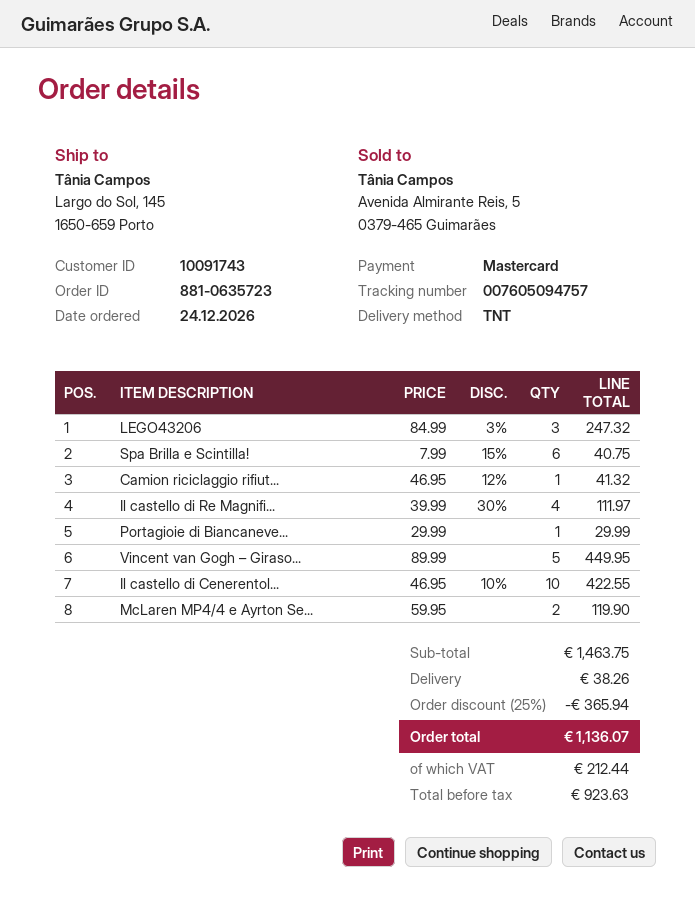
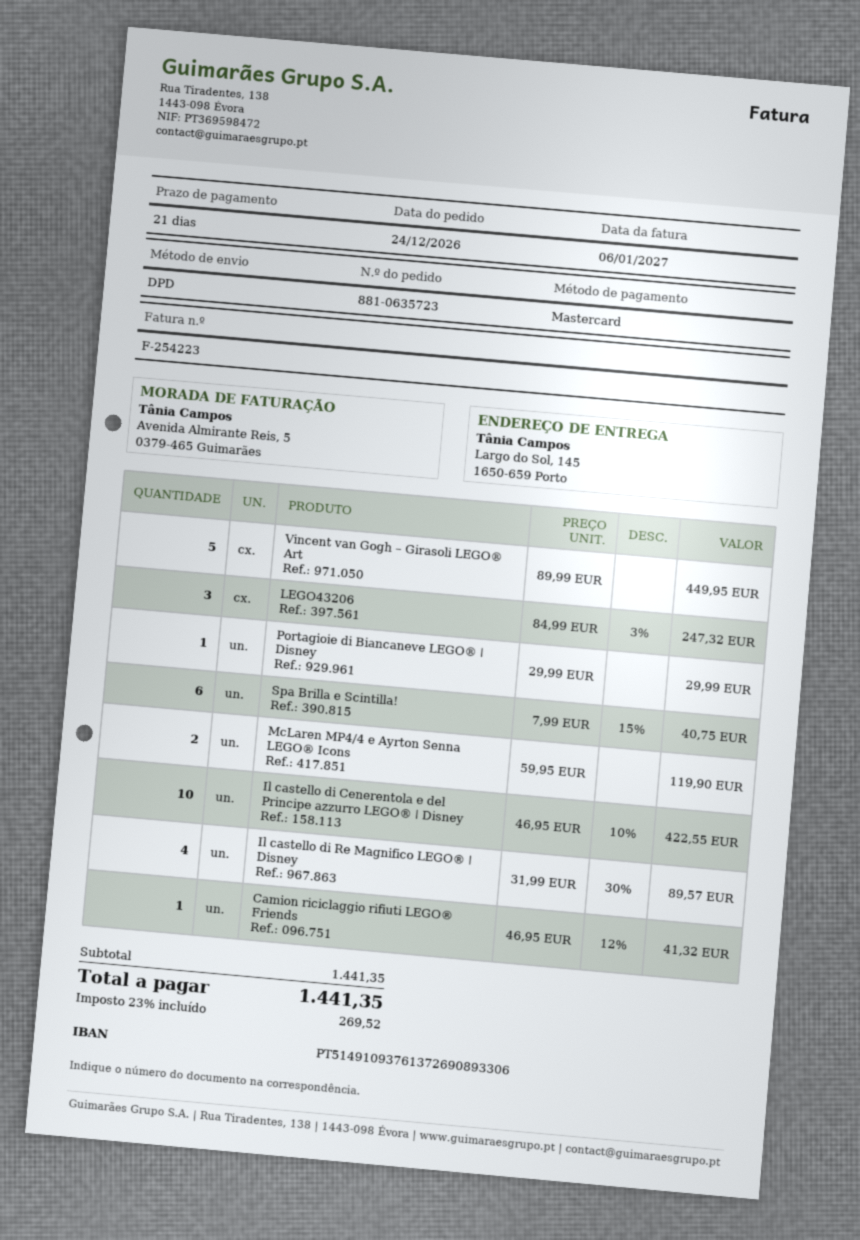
shipping method: TNT -> DPD
Il castello di Re Magnifi...: 4 x 39.99 - 30% = 111.97 -> 4 x 31.99 - 30% = 89.57
subtotal: 1463.75 -> 1441.35
discount: 25% = 365.94 -> none
shipping: 38.26 -> none
tax: 212.44 -> 269.52
total: 1136.07 -> 1441.35

